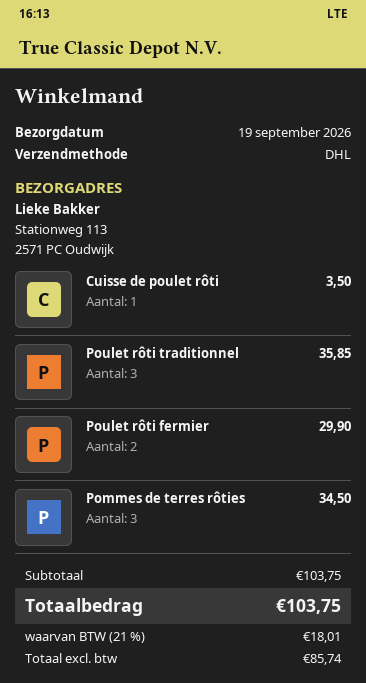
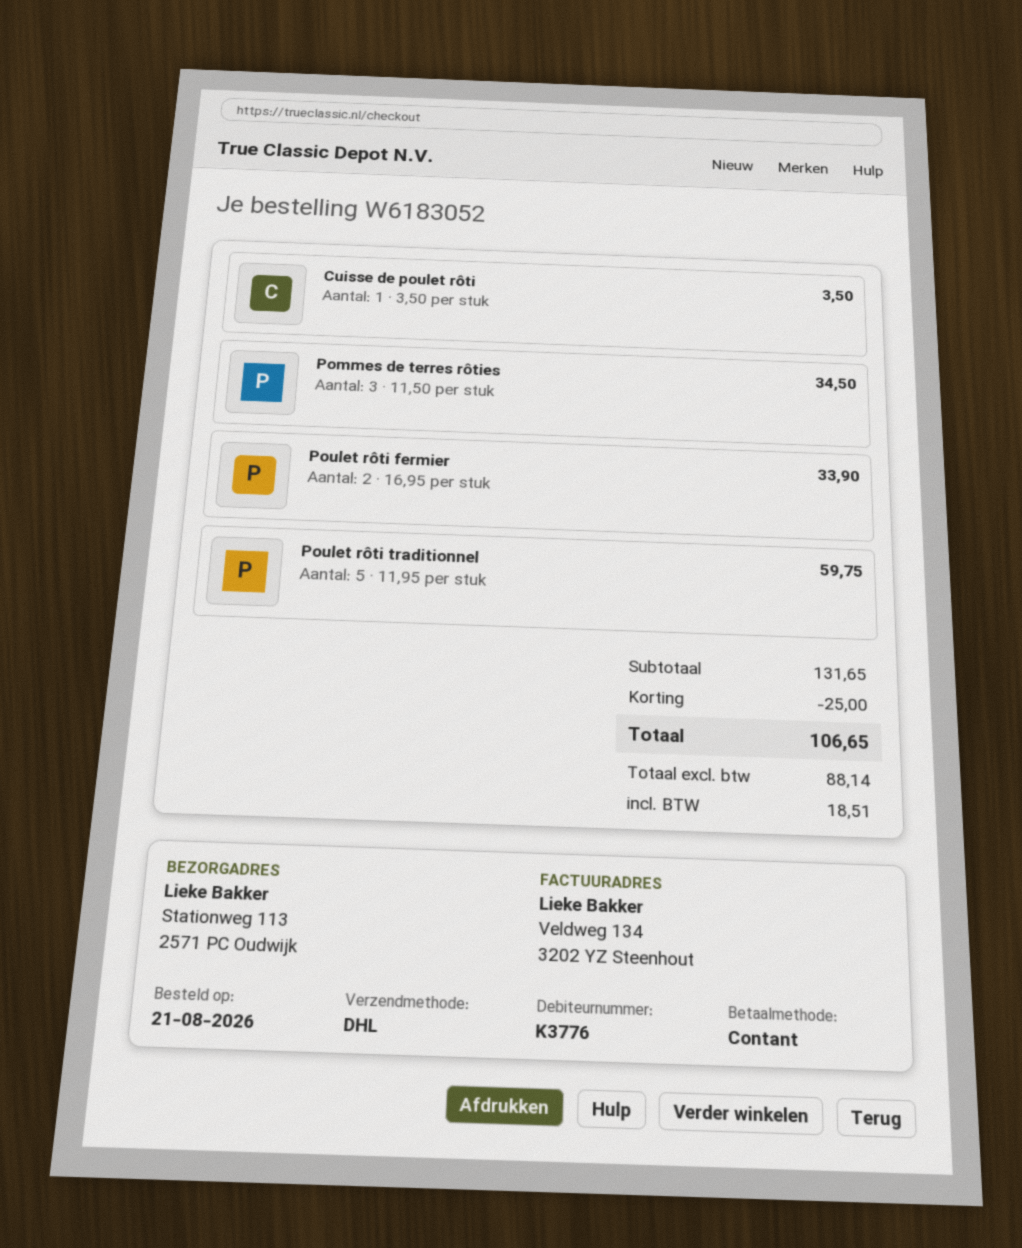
Poulet rôti traditionnel: 3 for 35.85 -> 5 for 59.75
Poulet rôti fermier: 2 for 29.90 -> 2 for 33.90
subtotal: 103.75 -> 131.65
discount: none -> 25.00
net: 85.74 -> 88.14
tax: 18.01 -> 18.51
total: 103.75 -> 106.65

